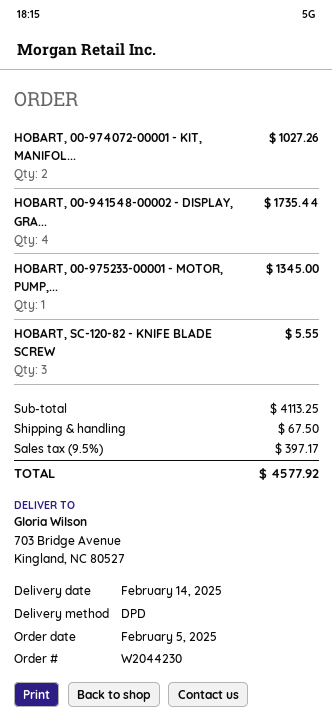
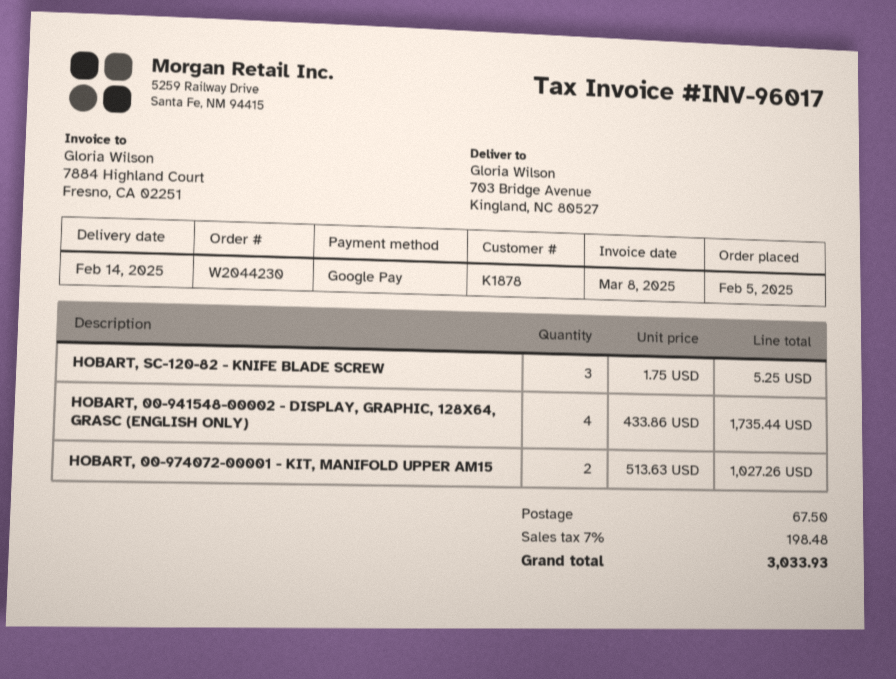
HOBART, 00-975233-00001 - MOTOR, PUMP,...: 1 for 1345.00 -> none
HOBART, SC-120-82 - KNIFE BLADE SCREW: 3 for 5.55 -> 3 for 5.25
tax: 9.5% = 397.17 -> 7% = 198.48
total: 4577.92 -> 3033.93

